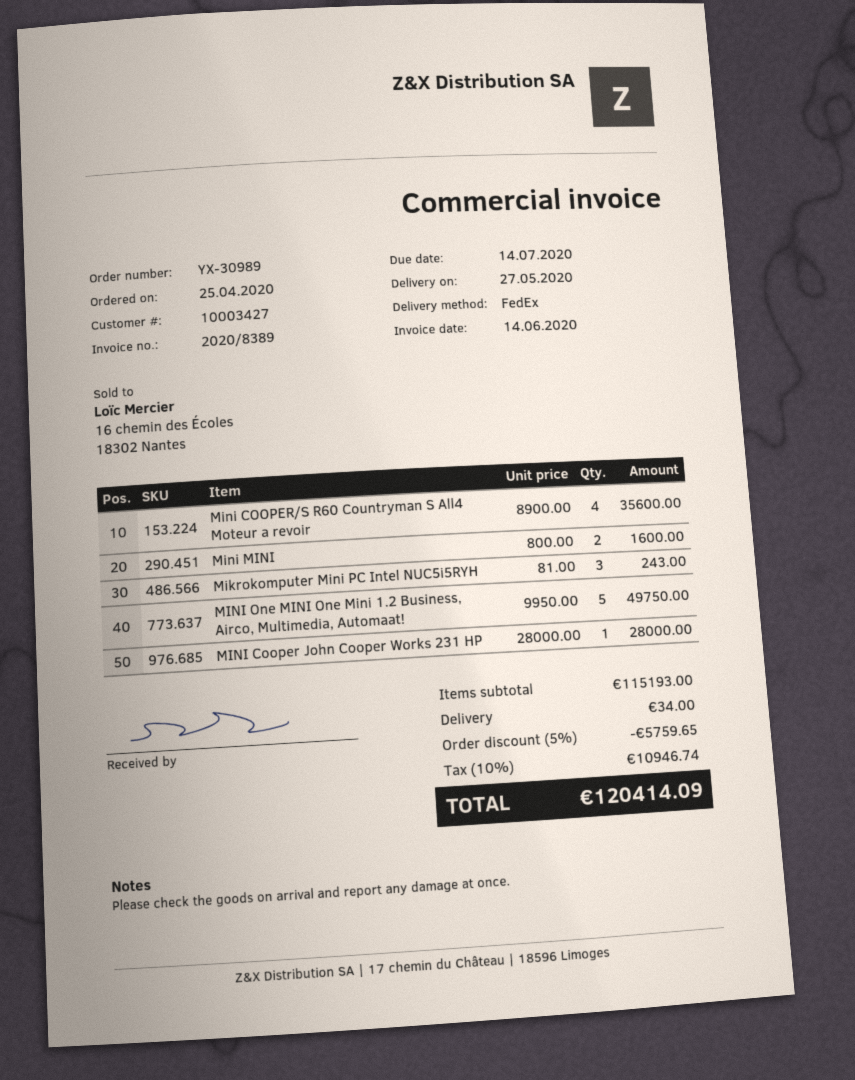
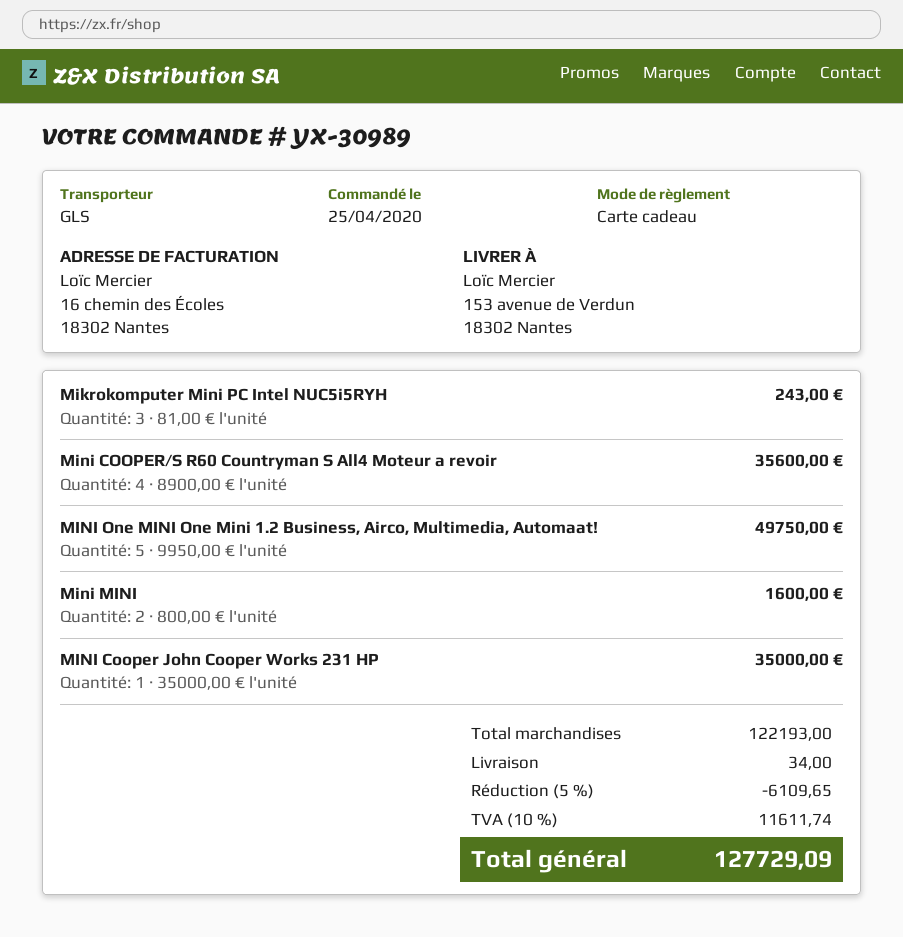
shipping method: FedEx -> GLS
MINI Cooper John Cooper Works 231 HP: 1 x 28000.00 = 28000.00 -> 1 x 35000.00 = 35000.00
subtotal: 115193.00 -> 122193.00
discount: 5% = 5759.65 -> 5% = 6109.65
tax: 10% = 10946.74 -> 10% = 11611.74
total: 120414.09 -> 127729.09

